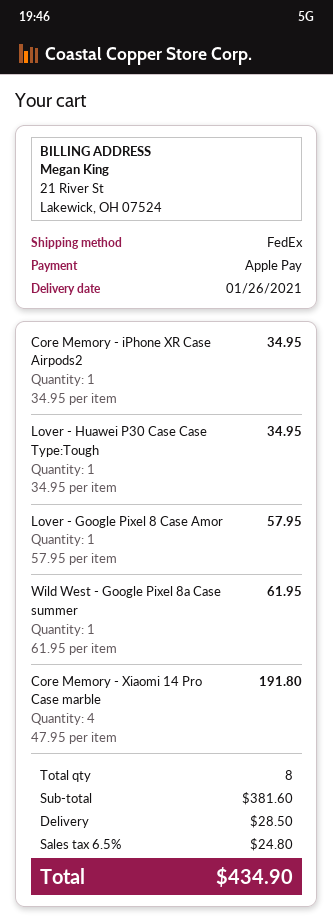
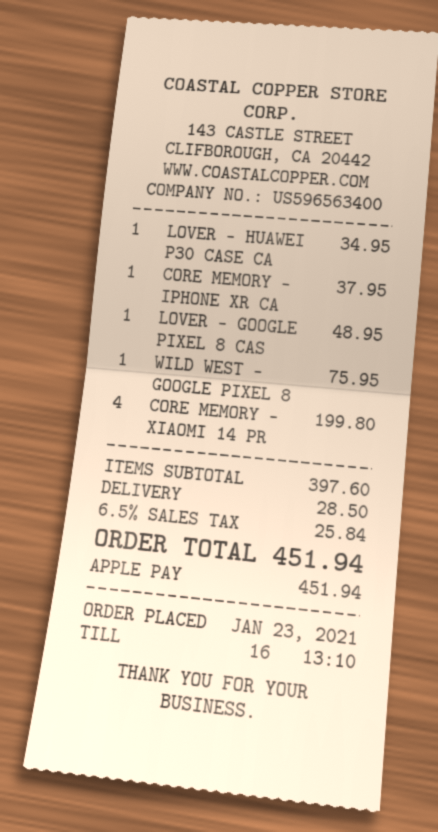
Core Memory - iPhone XR Case Airpods2: 1 for 34.95 -> 1 for 37.95
Lover - Google Pixel 8 Case Amor: 1 for 57.95 -> 1 for 48.95
Wild West - Google Pixel 8a Case summer: 1 for 61.95 -> 1 for 75.95
Core Memory - Xiaomi 14 Pro Case marble: 4 for 191.80 -> 4 for 199.80
subtotal: 381.60 -> 397.60
tax: 6.5% = 24.80 -> 6.5% = 25.84
total: 434.90 -> 451.94

